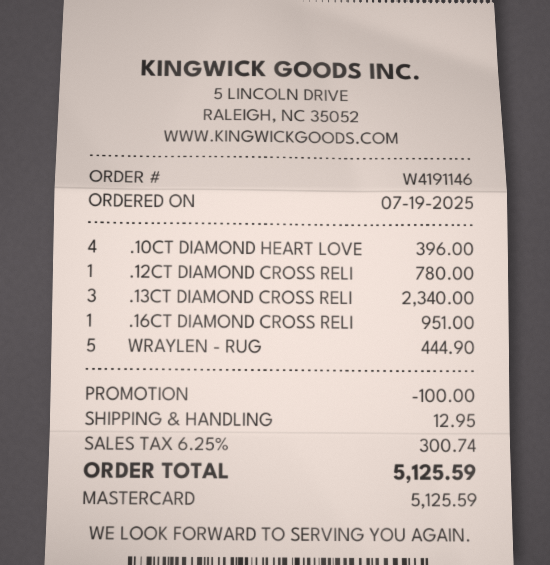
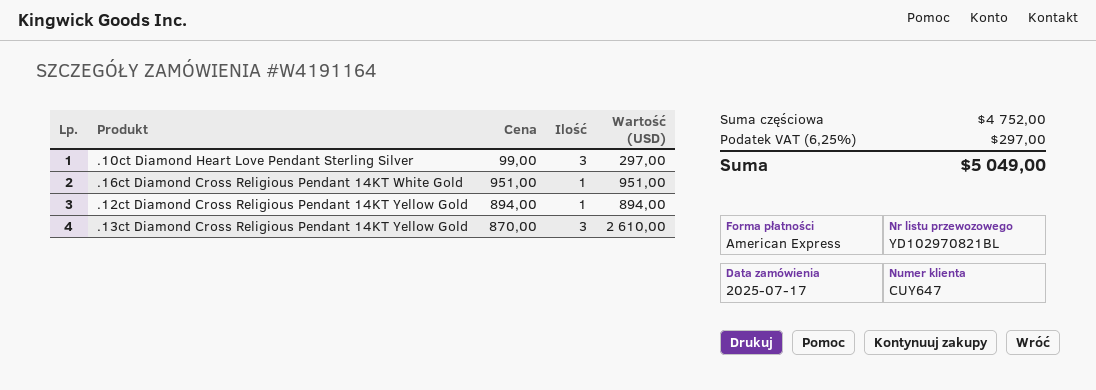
order number: W4191146 -> W4191164
order date: 2025-07-19 -> 2025-07-17
payment method: Mastercard -> American Express
.10CT DIAMOND HEART LOVE: 4 for 396.00 -> 3 for 297.00
.12CT DIAMOND CROSS RELI: 1 for 780.00 -> 1 for 894.00
.13CT DIAMOND CROSS RELI: 3 for 2340.00 -> 3 for 2610.00
WRAYLEN - RUG: 5 for 444.90 -> none
discount: 100.00 -> none
shipping: 12.95 -> none
tax: 6.25% = 300.74 -> 6.25% = 297.00
total: 5125.59 -> 5049.00

